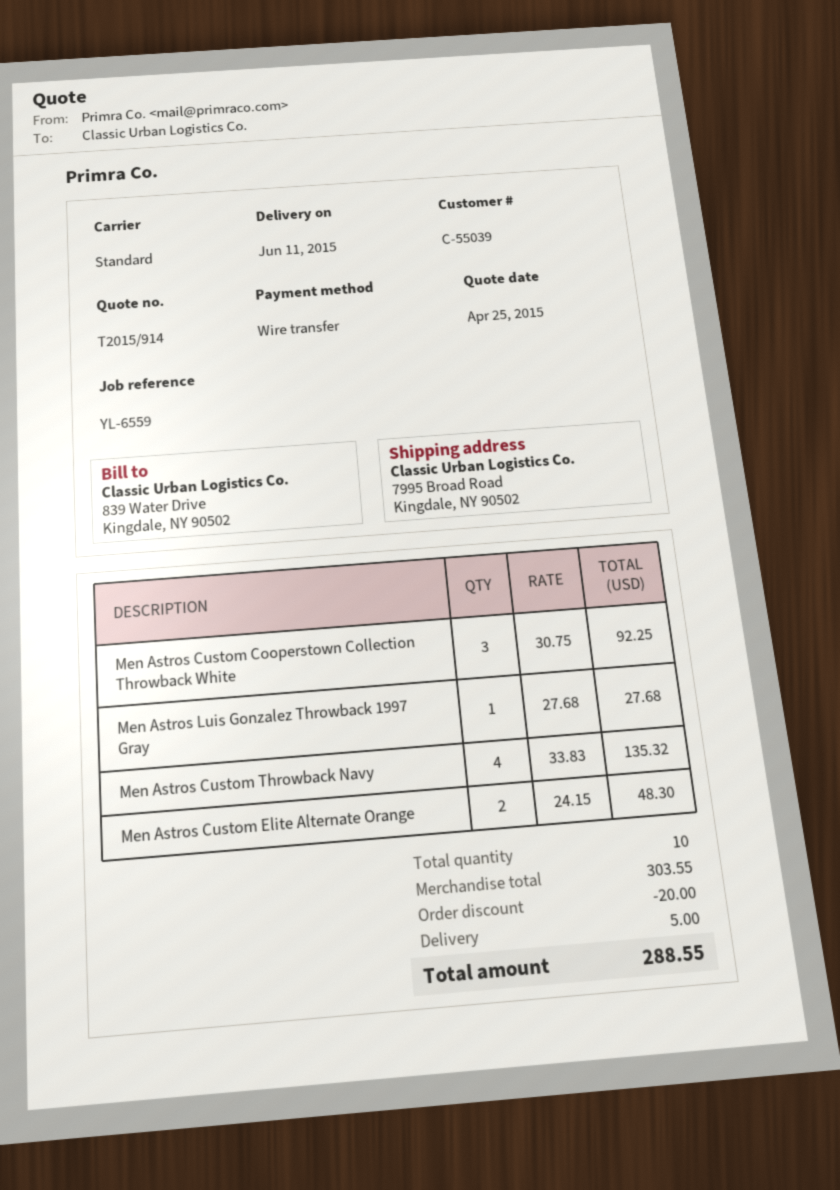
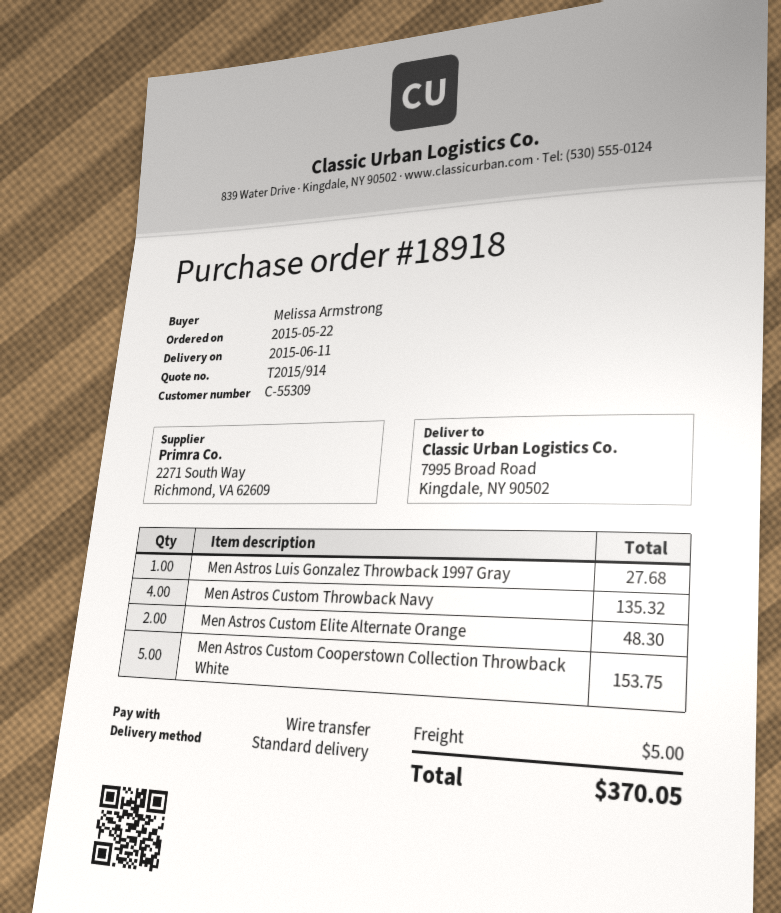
customer number: C-55039 -> C-55309
Men Astros Custom Cooperstown Collection Throwback White: 3 for 92.25 -> 5 for 153.75
discount: 20.00 -> none
total: 288.55 -> 370.05

